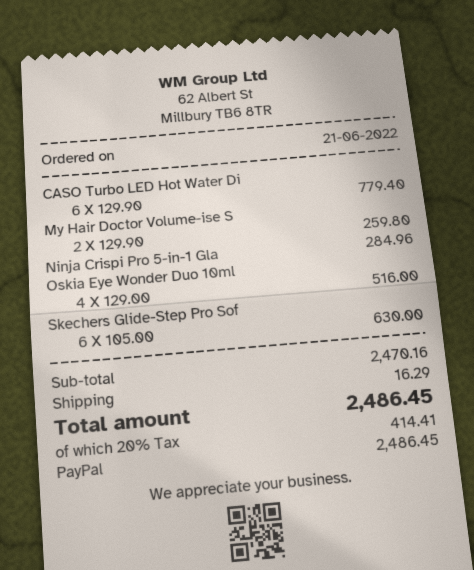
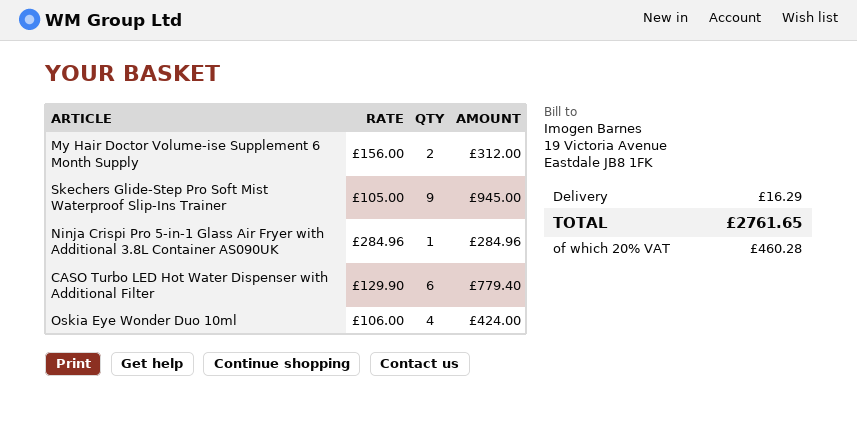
My Hair Doctor Volume-ise S: 2 x 129.90 = 259.80 -> 2 x 156.00 = 312.00
Oskia Eye Wonder Duo 10ml: 4 x 129.00 = 516.00 -> 4 x 106.00 = 424.00
Skechers Glide-Step Pro Sof: 6 x 105.00 = 630.00 -> 9 x 105.00 = 945.00
tax: 20% = 414.41 -> 20% = 460.28
total: 2486.45 -> 2761.65

